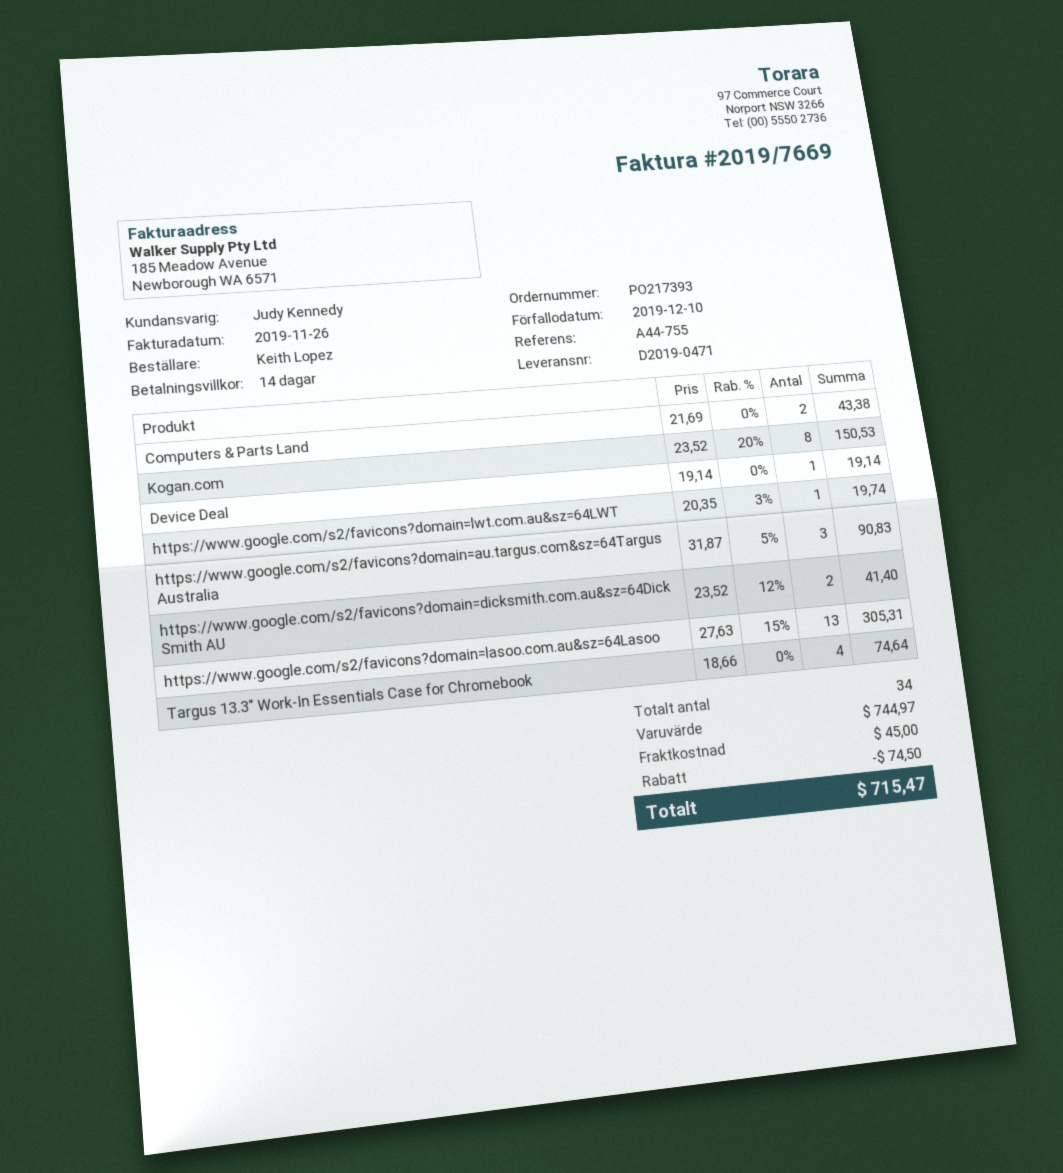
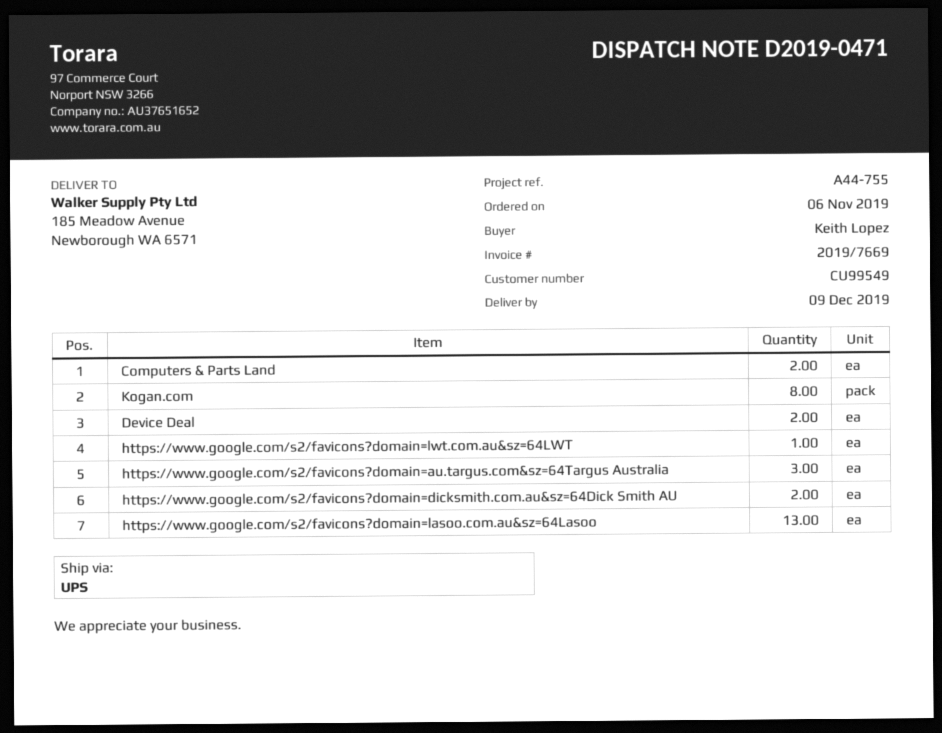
Device Deal: 1 -> 2
Targus 13.3" Work-In Essentials Case for Chromebook: 4 -> none

